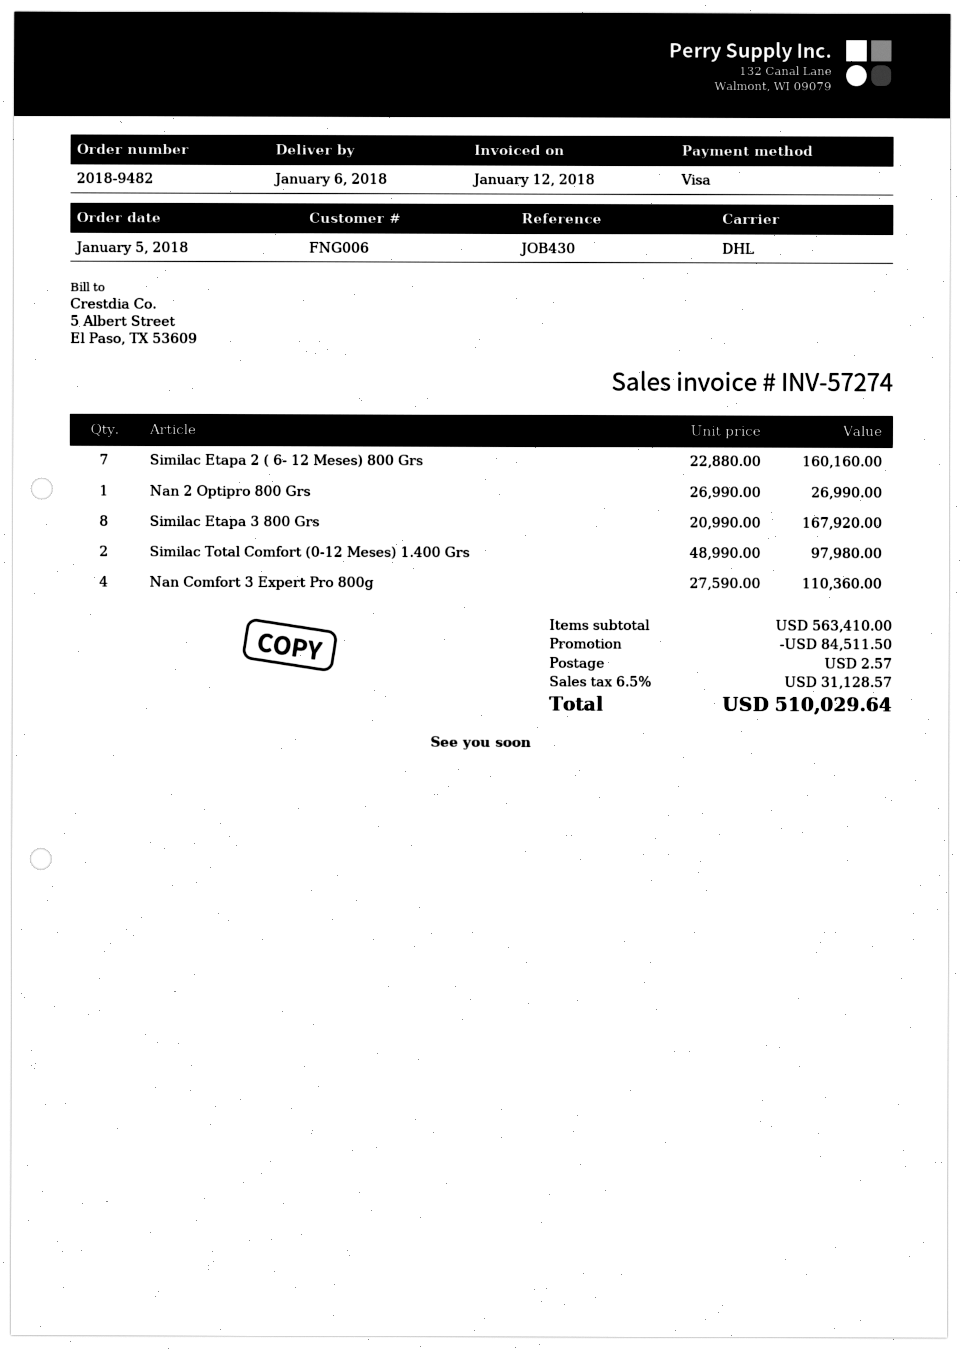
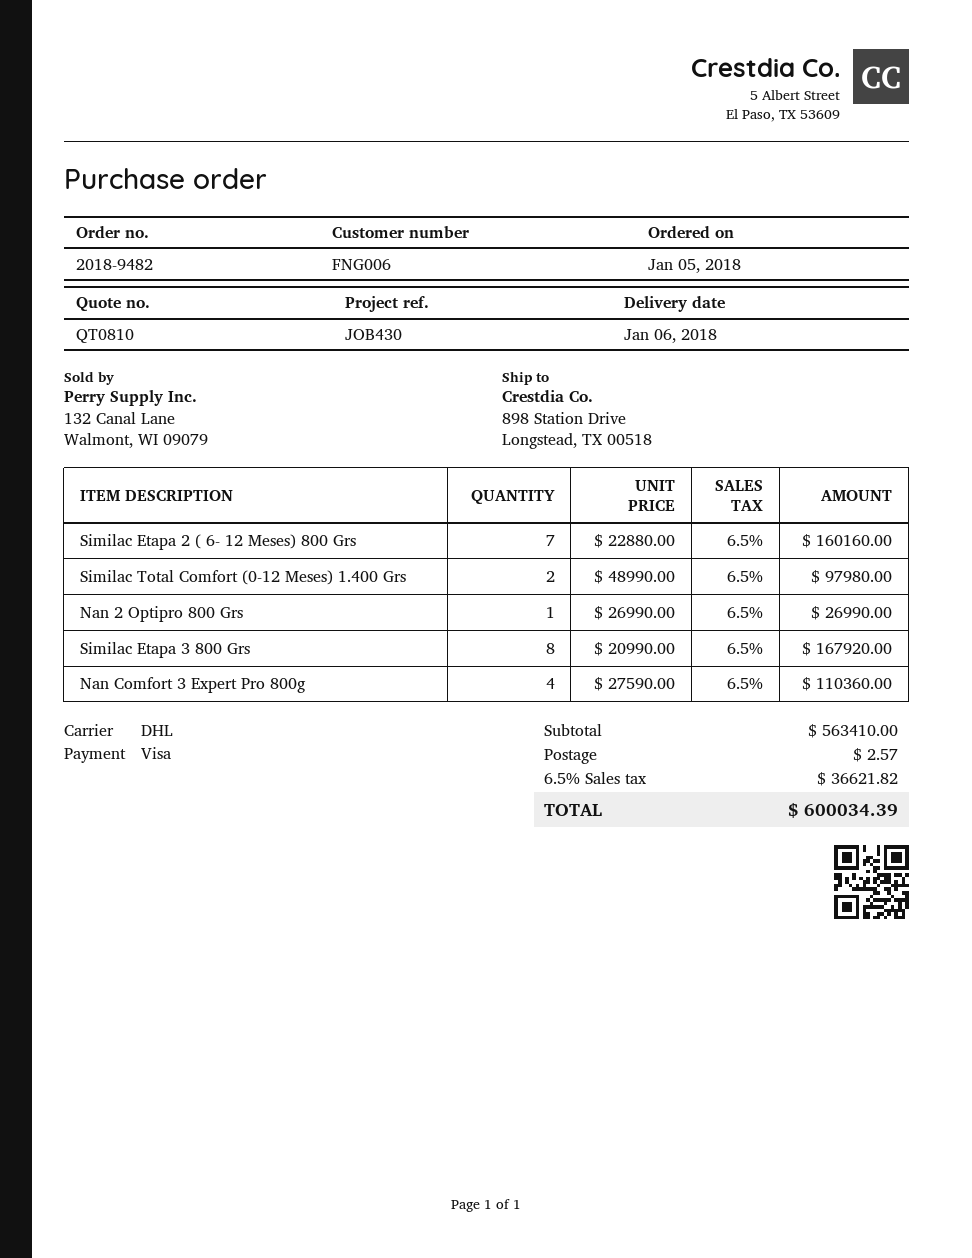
discount: 84511.50 -> none
tax: 6.5% = 31128.57 -> 6.5% = 36621.82
total: 510029.64 -> 600034.39

